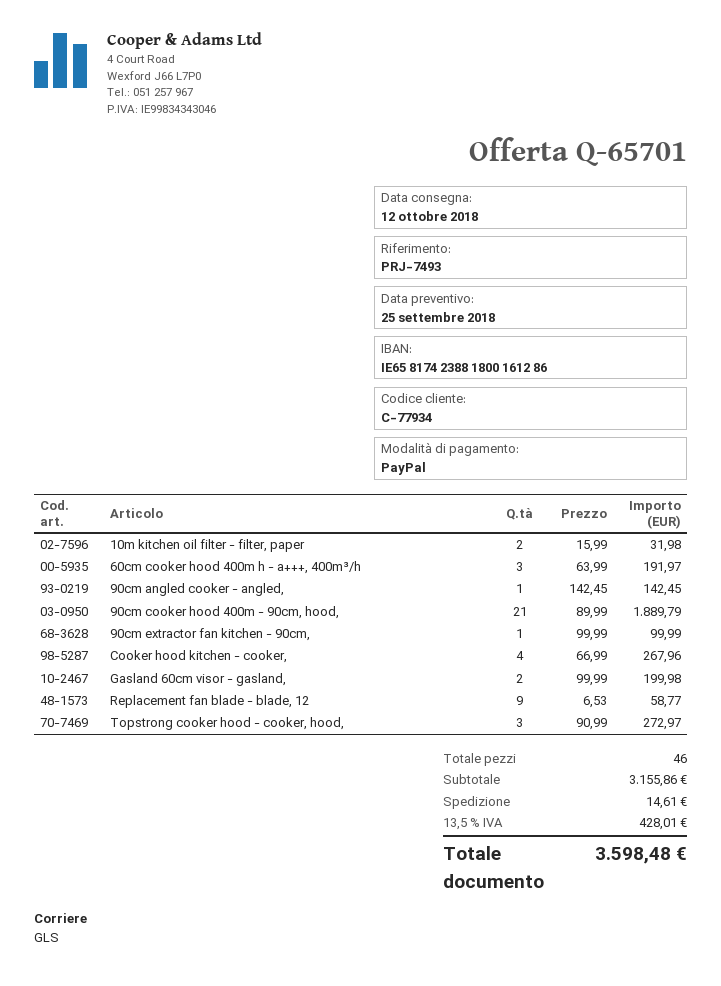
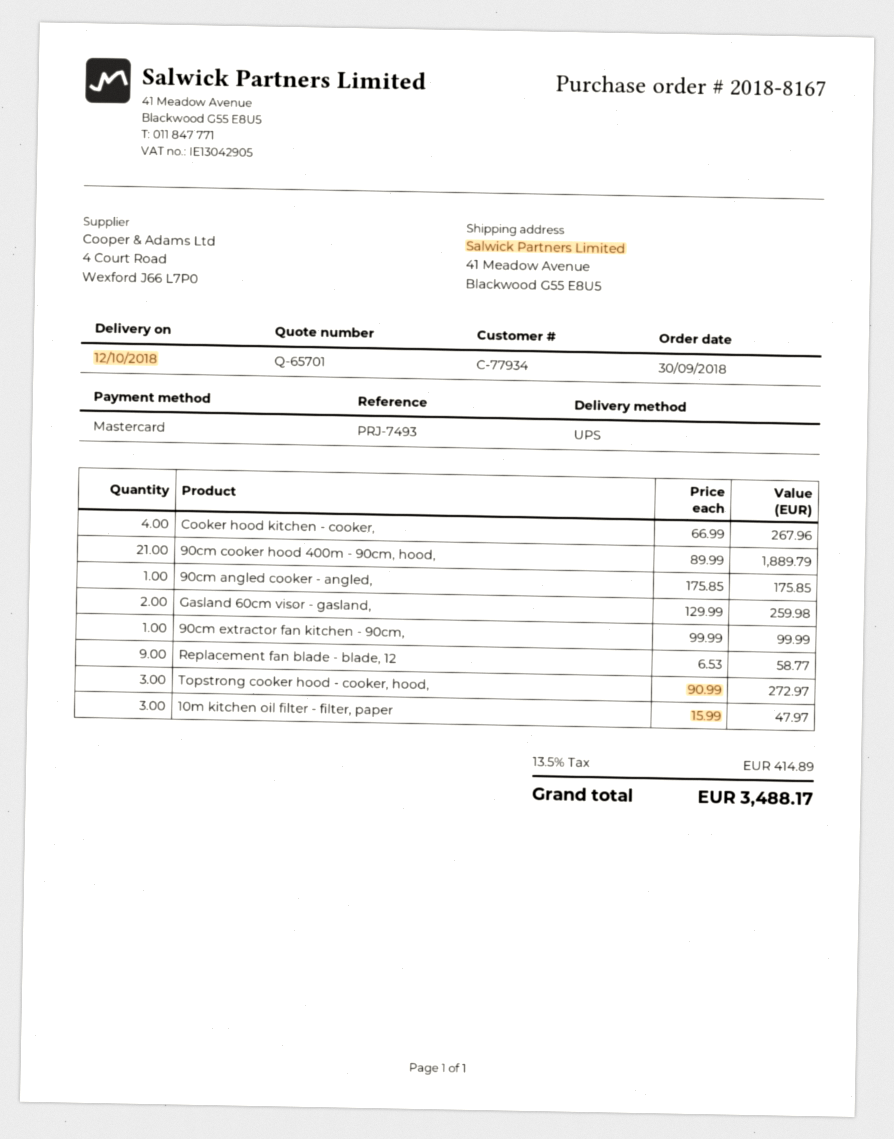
payment method: PayPal -> Mastercard
shipping method: GLS -> UPS
10m kitchen oil filter - filter, paper: 2 x 15.99 = 31.98 -> 3 x 15.99 = 47.97
60cm cooker hood 400m h - a+++, 400m³/h: 3 x 63.99 = 191.97 -> none
90cm angled cooker - angled,: 1 x 142.45 = 142.45 -> 1 x 175.85 = 175.85
Gasland 60cm visor - gasland,: 2 x 99.99 = 199.98 -> 2 x 129.99 = 259.98
shipping: 14.61 -> none
tax: 13.5% = 428.01 -> 13.5% = 414.89
total: 3598.48 -> 3488.17

